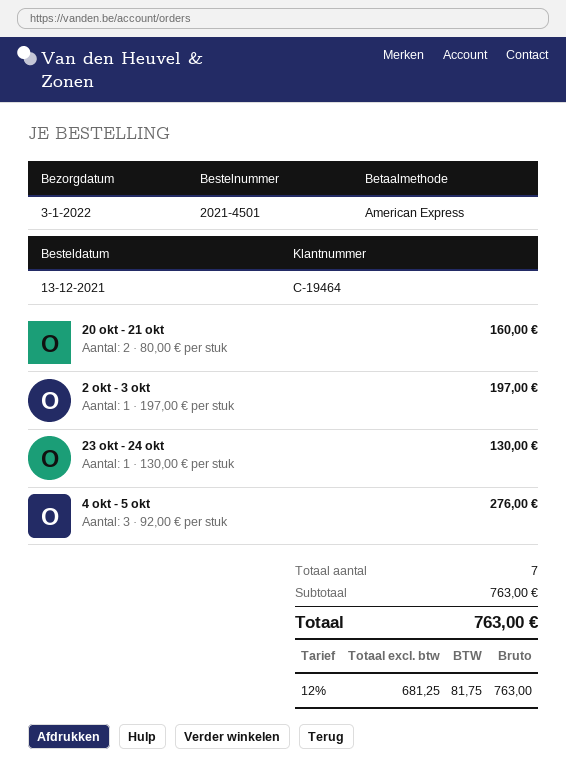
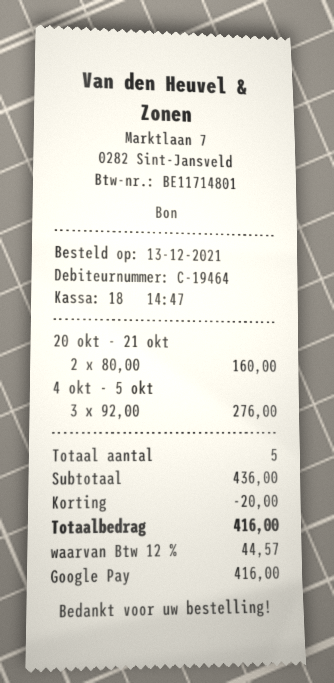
payment method: American Express -> Google Pay
2 okt - 3 okt: 1 x 197.00 = 197.00 -> none
23 okt - 24 okt: 1 x 130.00 = 130.00 -> none
total quantity: 7 -> 5
subtotal: 763.00 -> 436.00
discount: none -> 20.00
tax: 12% = 81.75 -> 12% = 44.57
total: 763.00 -> 416.00

